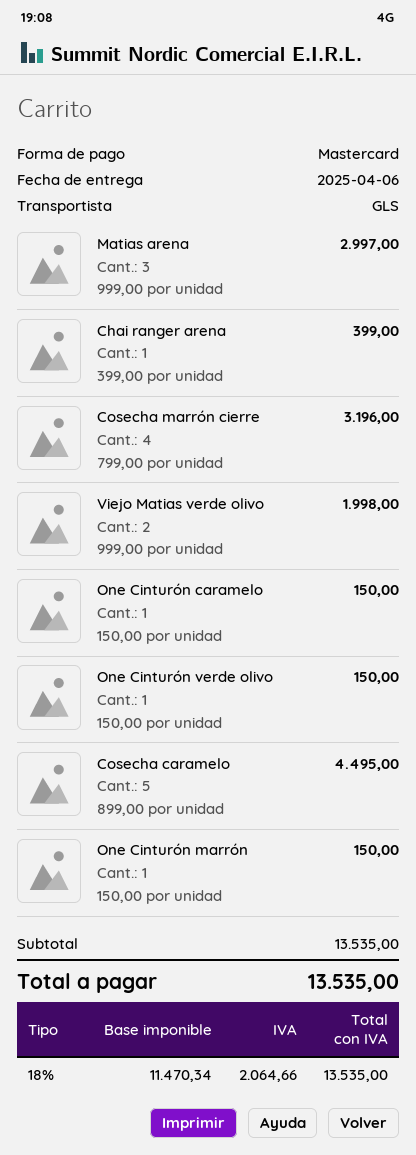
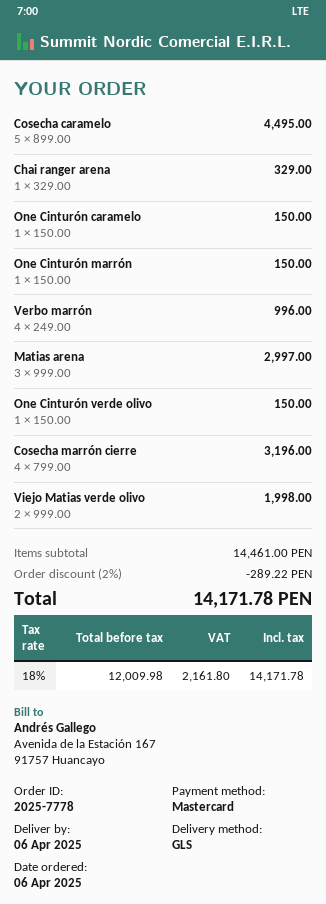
Chai ranger arena: 1 x 399.00 = 399.00 -> 1 x 329.00 = 329.00
Verbo marrón: none -> 4 x 249.00 = 996.00
subtotal: 13535.00 -> 14461.00
discount: none -> 2% = 289.22
net: 11470.34 -> 12009.98
tax: 18% = 2064.66 -> 18% = 2161.80
total: 13535.00 -> 14171.78

